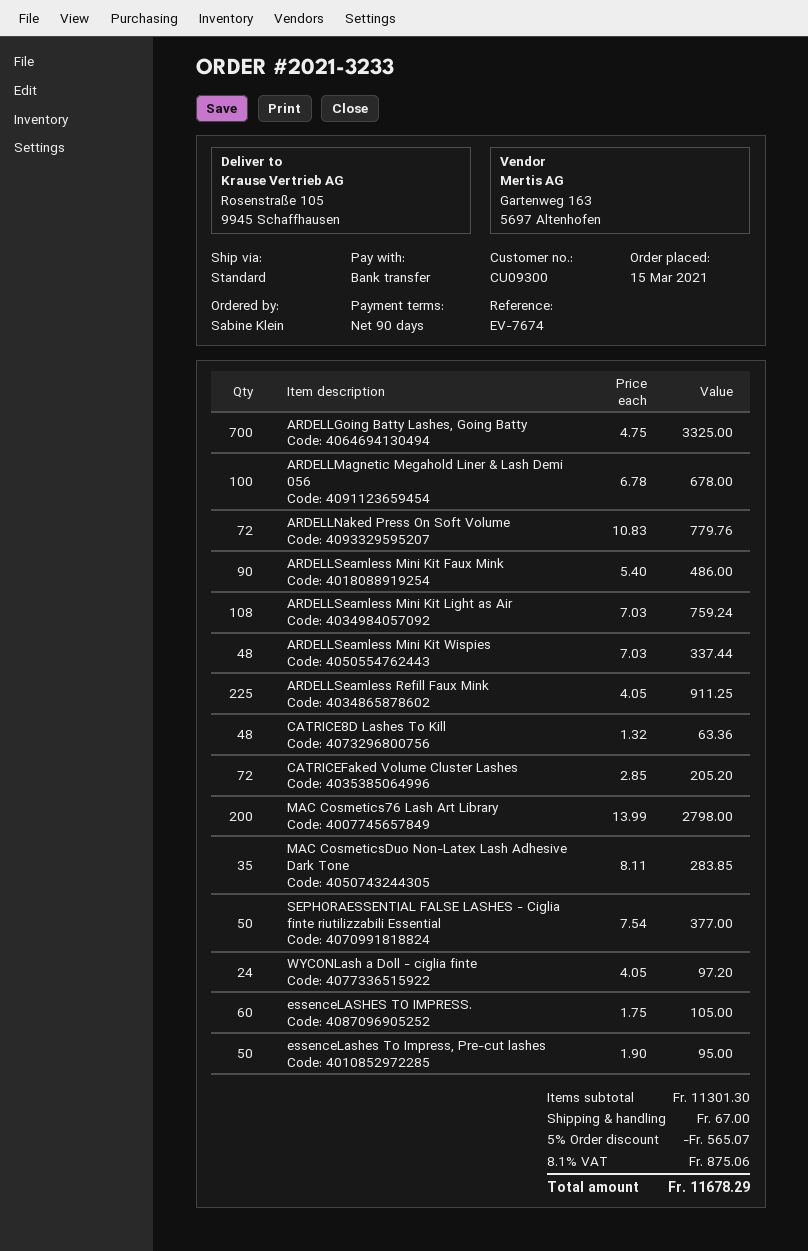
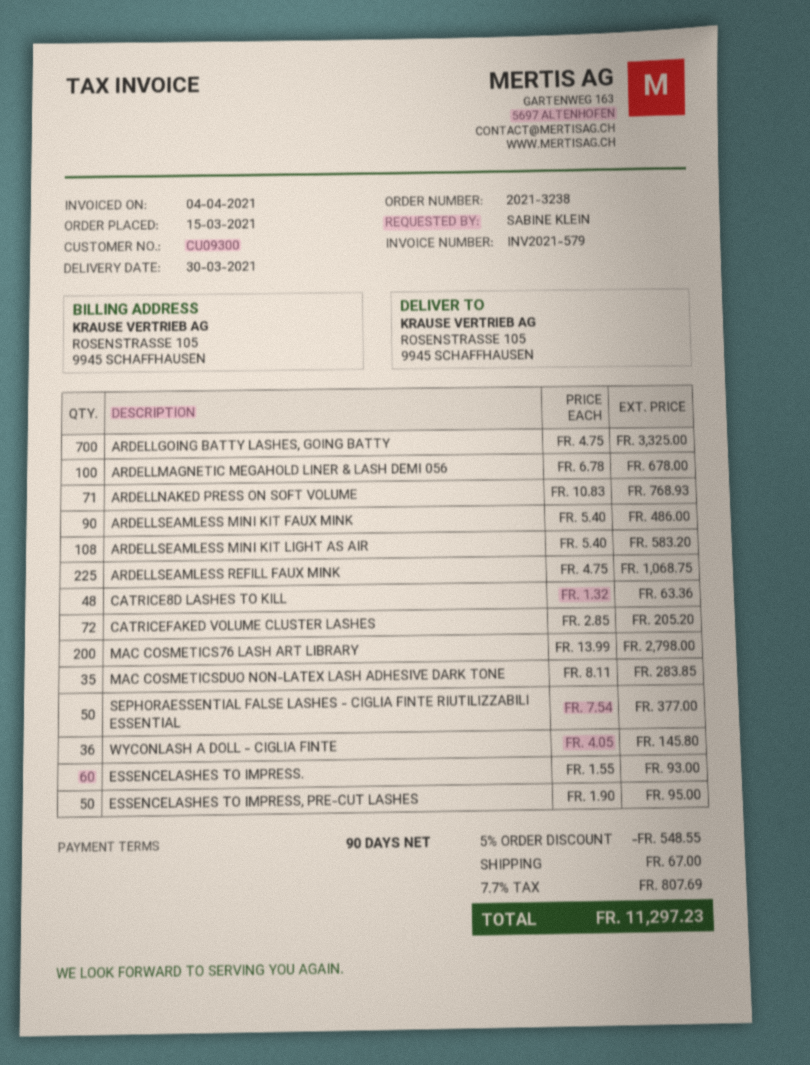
order number: 2021-3233 -> 2021-3238
ARDELLNaked Press On Soft Volume: 72 x 10.83 = 779.76 -> 71 x 10.83 = 768.93
ARDELLSeamless Mini Kit Light as Air: 108 x 7.03 = 759.24 -> 108 x 5.40 = 583.20
ARDELLSeamless Mini Kit Wispies: 48 x 7.03 = 337.44 -> none
ARDELLSeamless Refill Faux Mink: 225 x 4.05 = 911.25 -> 225 x 4.75 = 1068.75
WYCONLash a Doll - ciglia finte: 24 x 4.05 = 97.20 -> 36 x 4.05 = 145.80
essenceLASHES TO IMPRESS.: 60 x 1.75 = 105.00 -> 60 x 1.55 = 93.00
discount: 5% = 565.07 -> 5% = 548.55
tax: 8.1% = 875.06 -> 7.7% = 807.69
total: 11678.29 -> 11297.23

